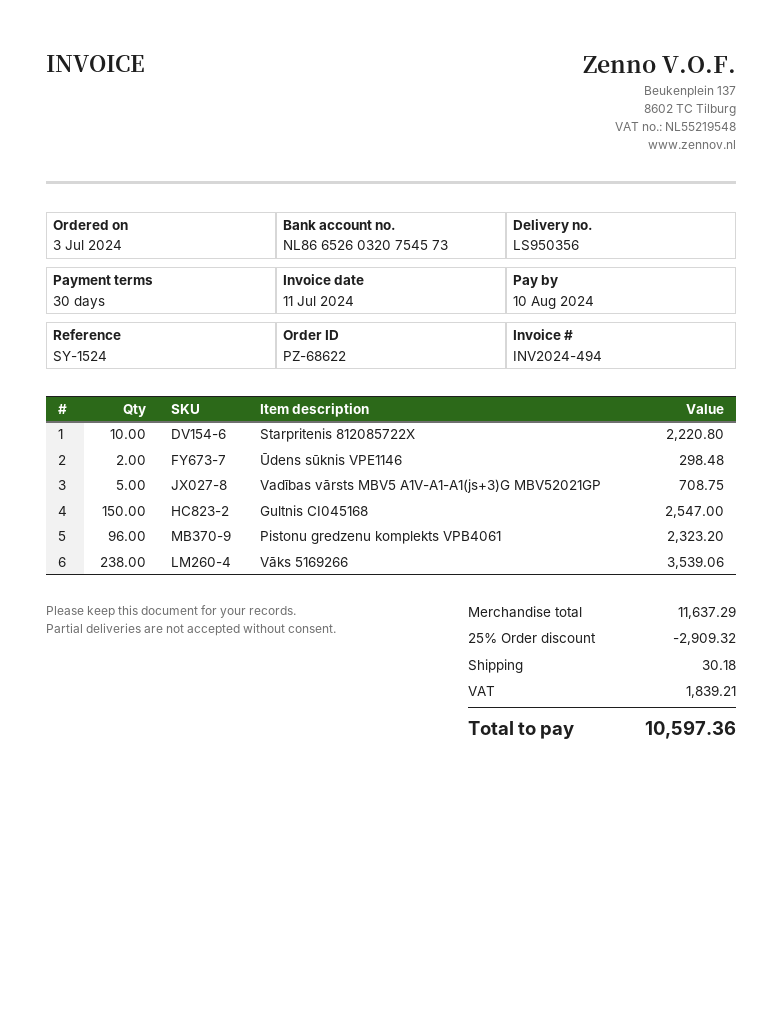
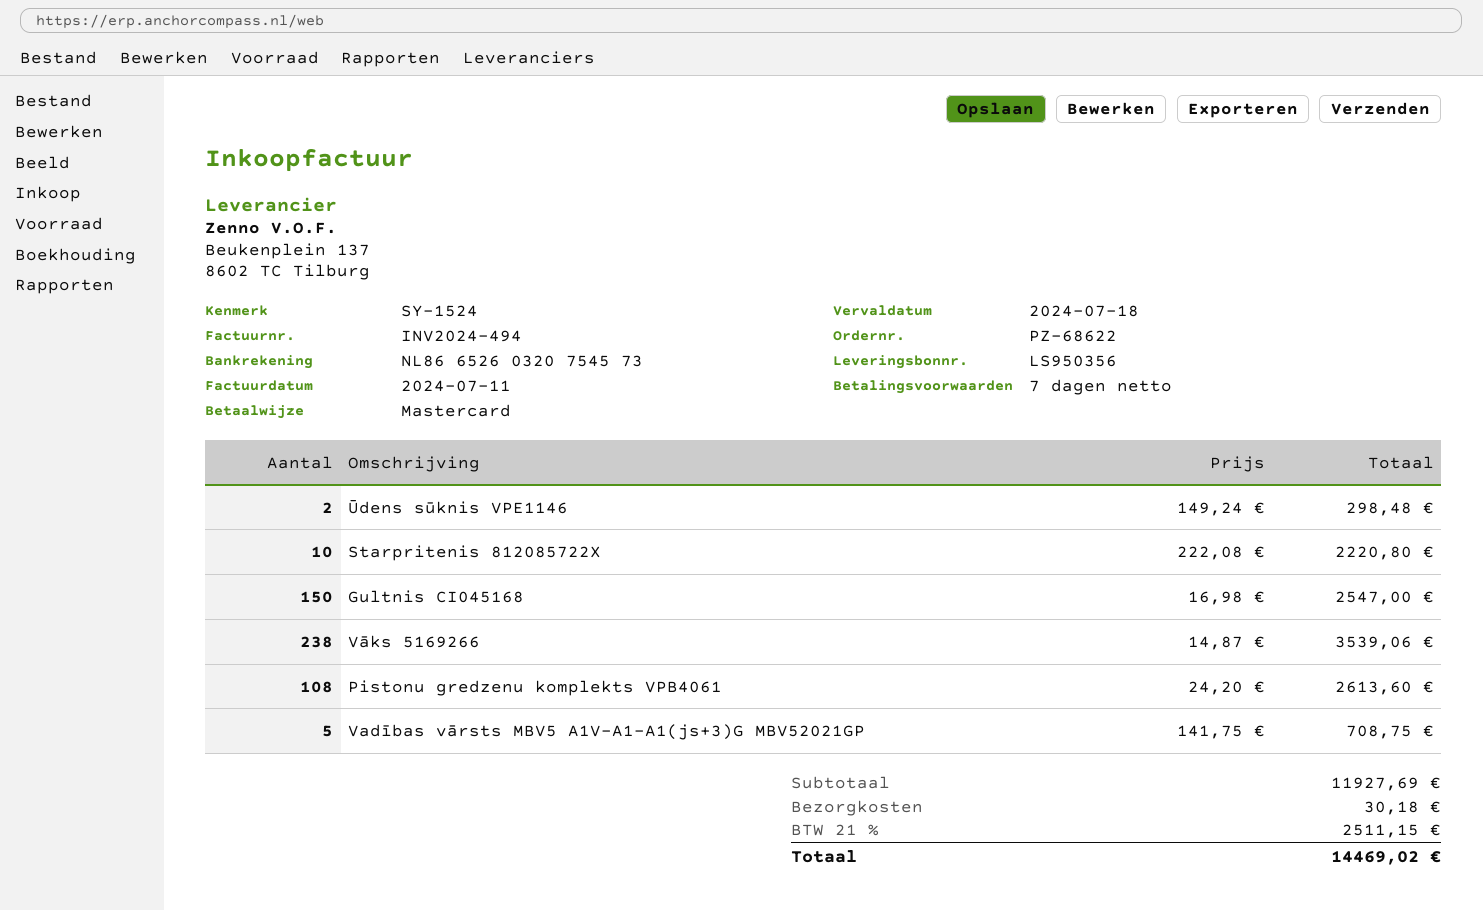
payment terms: 30 days -> 7 days
due date: 2024-08-10 -> 2024-07-18
Pistonu gredzenu komplekts VPB4061: 96 for 2323.20 -> 108 for 2613.60
subtotal: 11637.29 -> 11927.69
discount: 25% = 2909.32 -> none
tax: 1839.21 -> 2511.15
total: 10597.36 -> 14469.02

